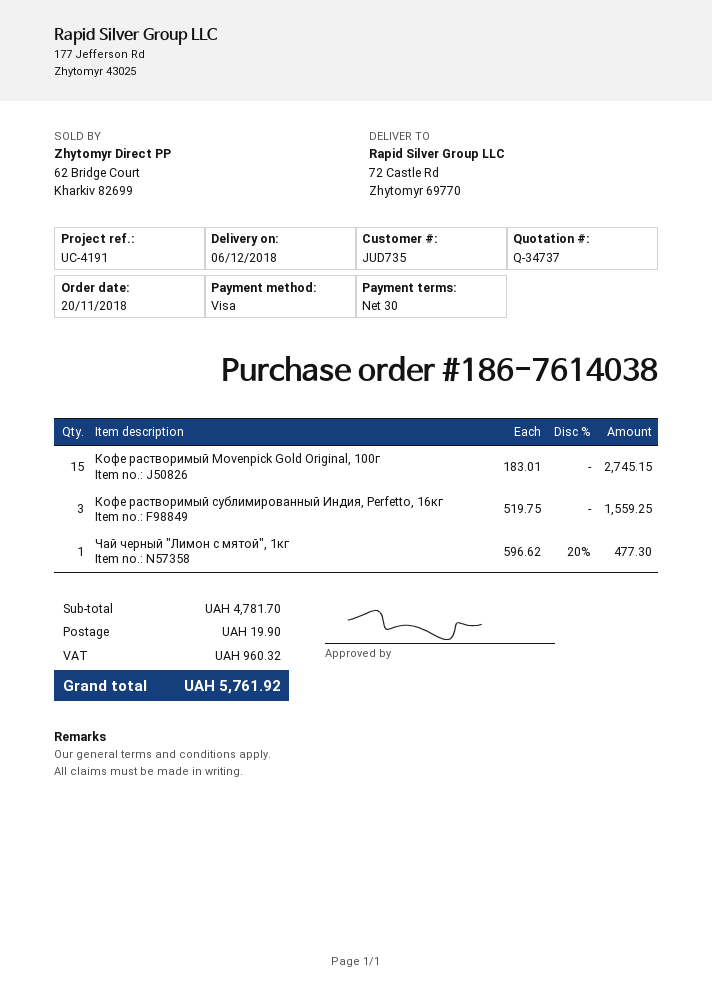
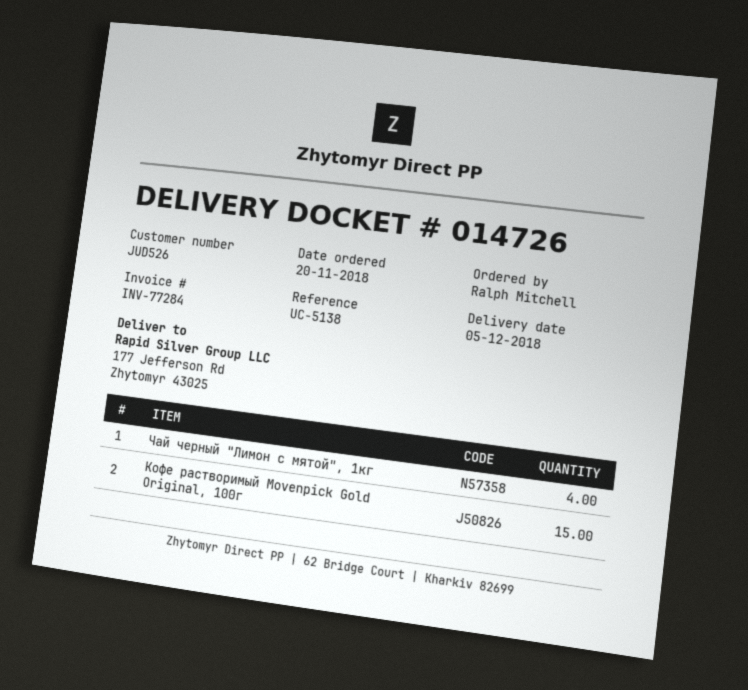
delivery date: 2018-12-06 -> 2018-12-05
customer number: JUD735 -> JUD526
reference: UC-4191 -> UC-5138
ship to: 72 Castle Rd, Zhytomyr 69770 -> 177 Jefferson Rd, Zhytomyr 43025
Кофе растворимый сублимированный Индия, Perfetto, 16кг: 3 -> none
Чай черный "Лимон с мятой", 1кг: 1 -> 4

